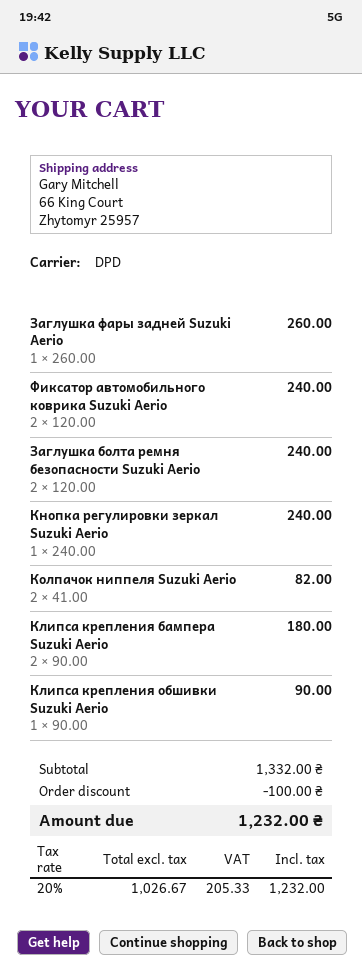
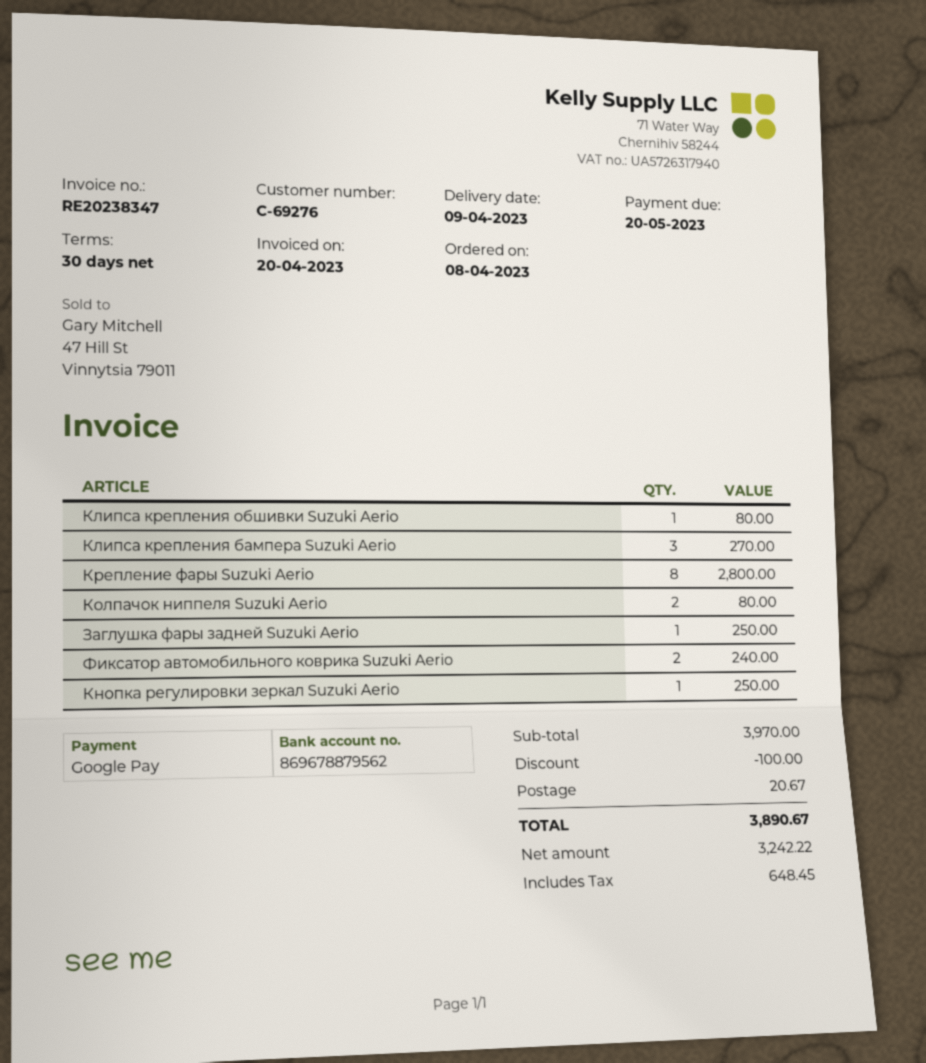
Заглушка фары задней Suzuki Aerio: 1 for 260.00 -> 1 for 250.00
Заглушка болта ремня безопасности Suzuki Aerio: 2 for 240.00 -> none
Кнопка регулировки зеркал Suzuki Aerio: 1 for 240.00 -> 1 for 250.00
Колпачок ниппеля Suzuki Aerio: 2 for 82.00 -> 2 for 80.00
Клипса крепления бампера Suzuki Aerio: 2 for 180.00 -> 3 for 270.00
Клипса крепления обшивки Suzuki Aerio: 1 for 90.00 -> 1 for 80.00
Крепление фары Suzuki Aerio: none -> 8 for 2800.00
subtotal: 1332.00 -> 3970.00
shipping: none -> 20.67
net: 1026.67 -> 3242.22
tax: 205.33 -> 648.45
total: 1232.00 -> 3890.67

